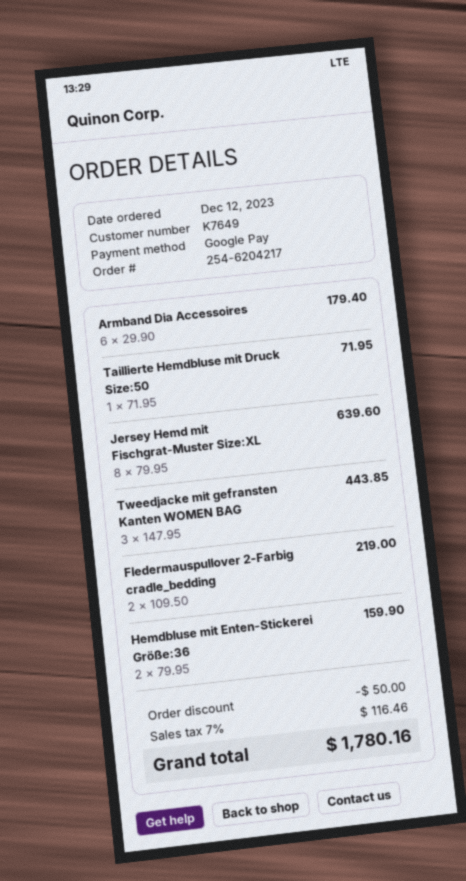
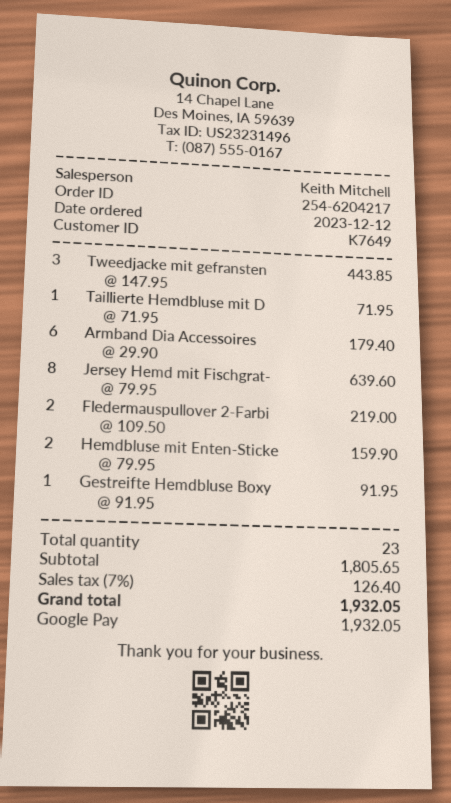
Gestreifte Hemdbluse Boxy: none -> 1 x 91.95 = 91.95
discount: 50.00 -> none
tax: 7% = 116.46 -> 7% = 126.40
total: 1780.16 -> 1932.05

